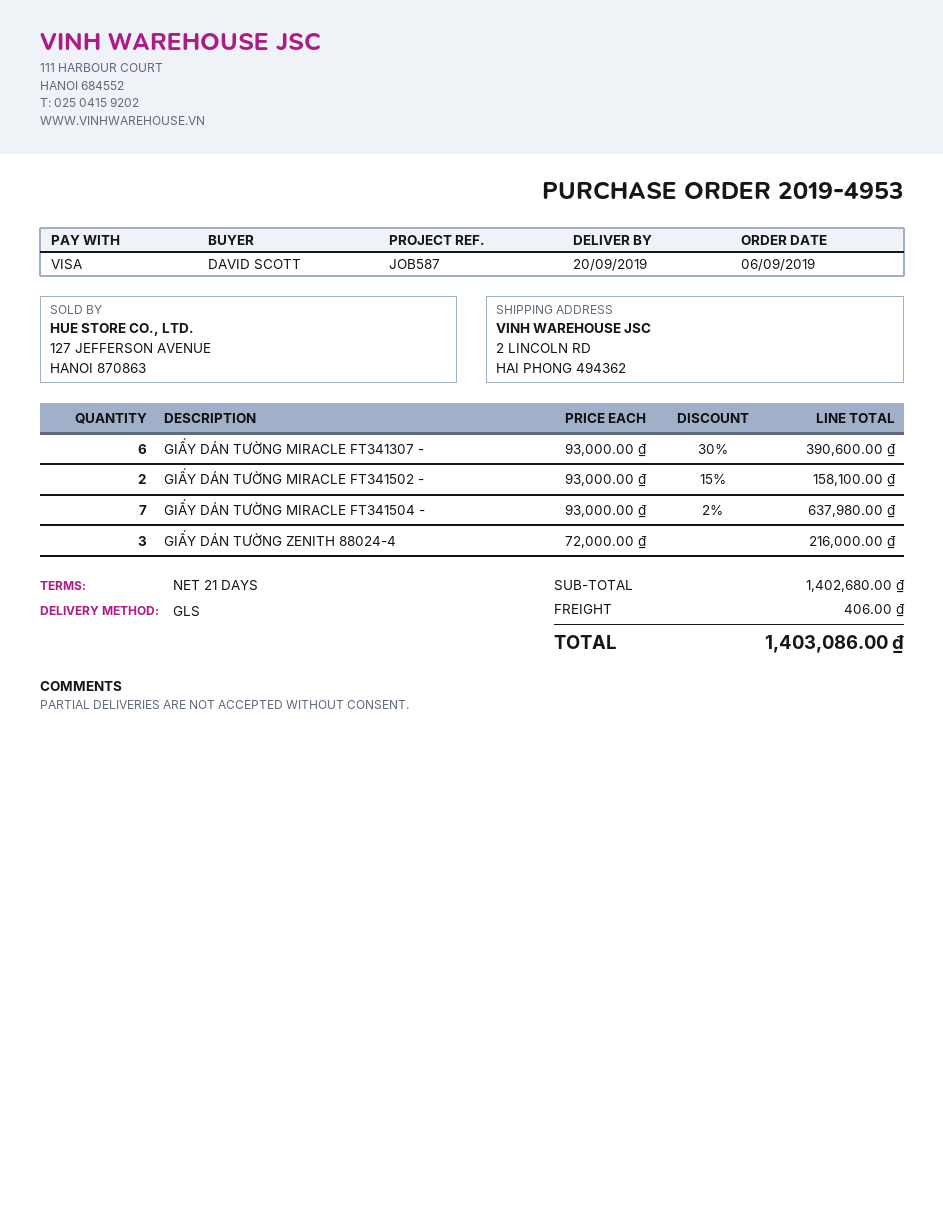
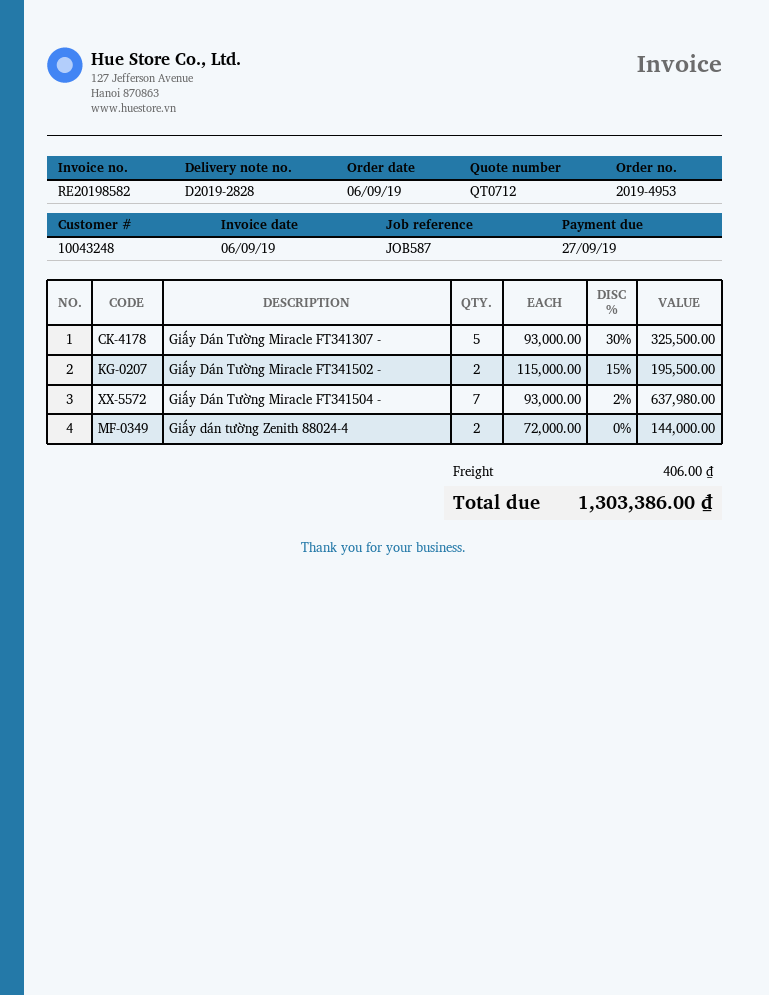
GIẤY DÁN TƯỜNG MIRACLE FT341307 -: 6 x 93000.00 - 30% = 390600.00 -> 5 x 93000.00 - 30% = 325500.00
GIẤY DÁN TƯỜNG MIRACLE FT341502 -: 2 x 93000.00 - 15% = 158100.00 -> 2 x 115000.00 - 15% = 195500.00
GIẤY DÁN TƯỜNG ZENITH 88024-4: 3 x 72000.00 = 216000.00 -> 2 x 72000.00 = 144000.00
total: 1403086.00 -> 1303386.00

